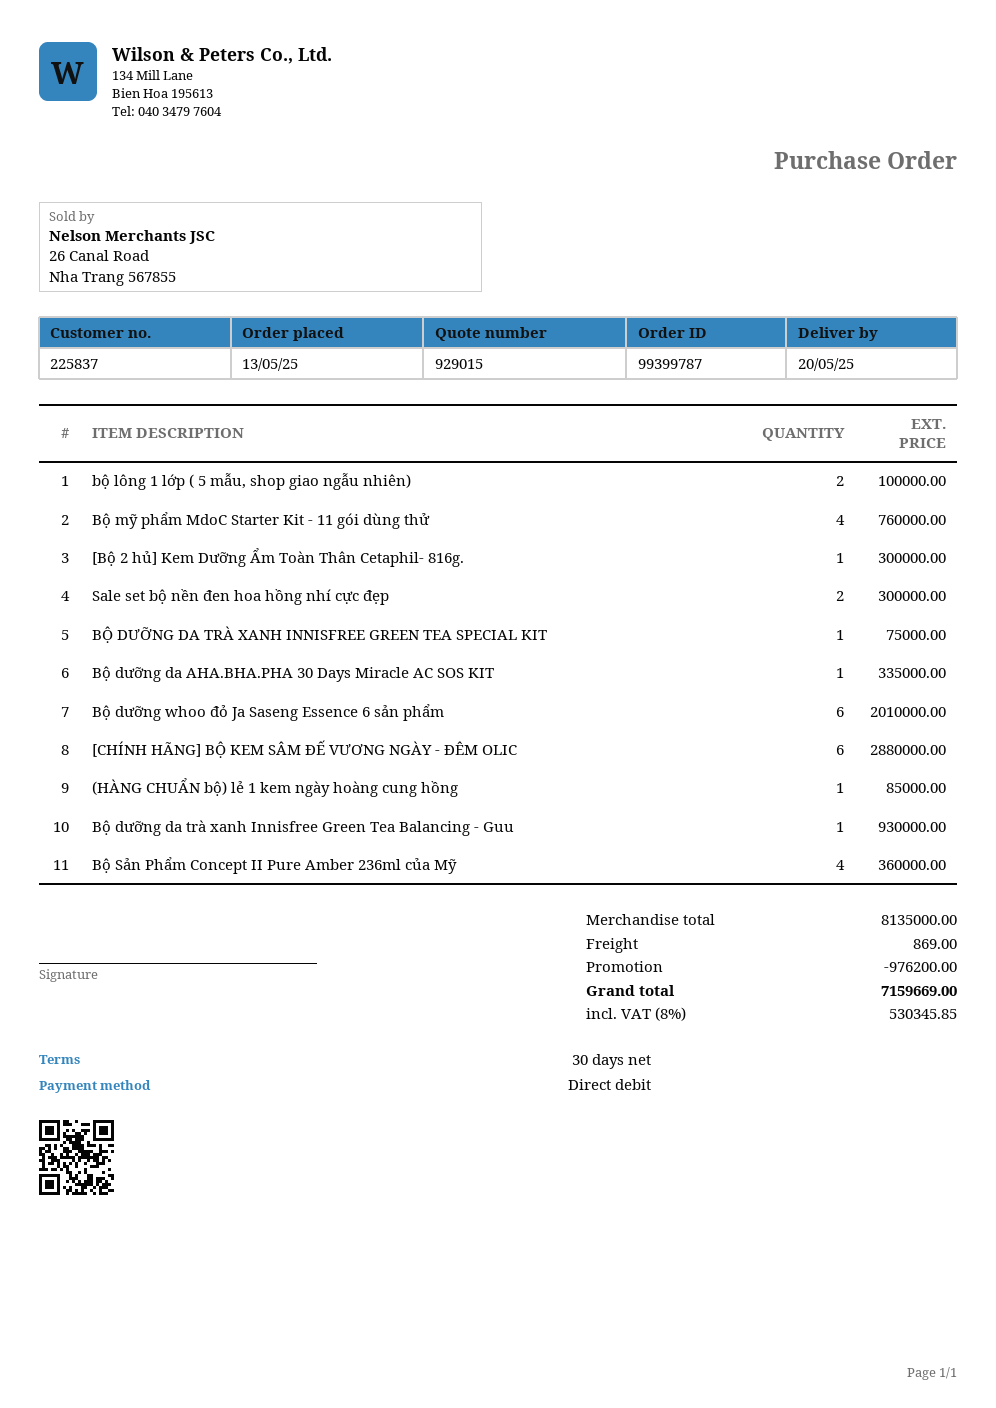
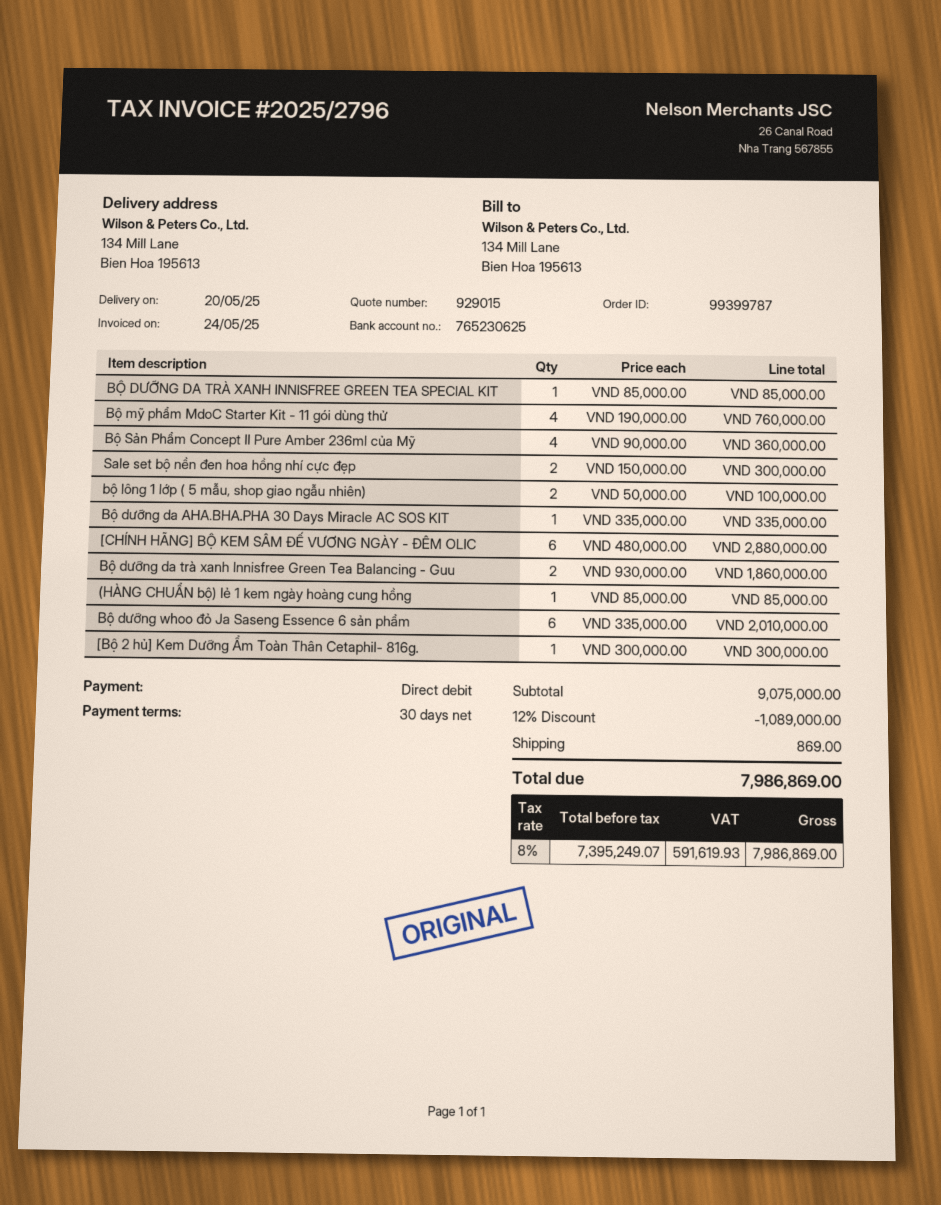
BỘ DƯỠNG DA TRÀ XANH INNISFREE GREEN TEA SPECIAL KIT: 1 for 75000.00 -> 1 for 85000.00
Bộ dưỡng da trà xanh Innisfree Green Tea Balancing - Guu: 1 for 930000.00 -> 2 for 1860000.00
subtotal: 8135000.00 -> 9075000.00
discount: 976200.00 -> 1089000.00
tax: 8% = 530345.85 -> 8% = 591619.93
total: 7159669.00 -> 7986869.00

